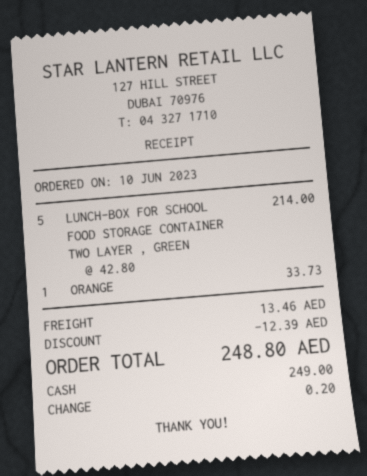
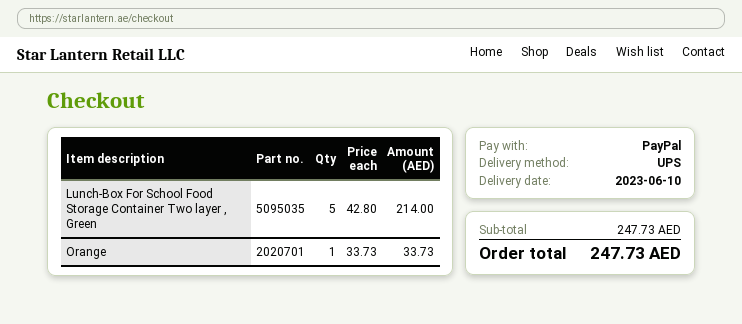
payment method: cash -> PayPal
discount: 12.39 -> none
shipping: 13.46 -> none
total: 248.80 -> 247.73

